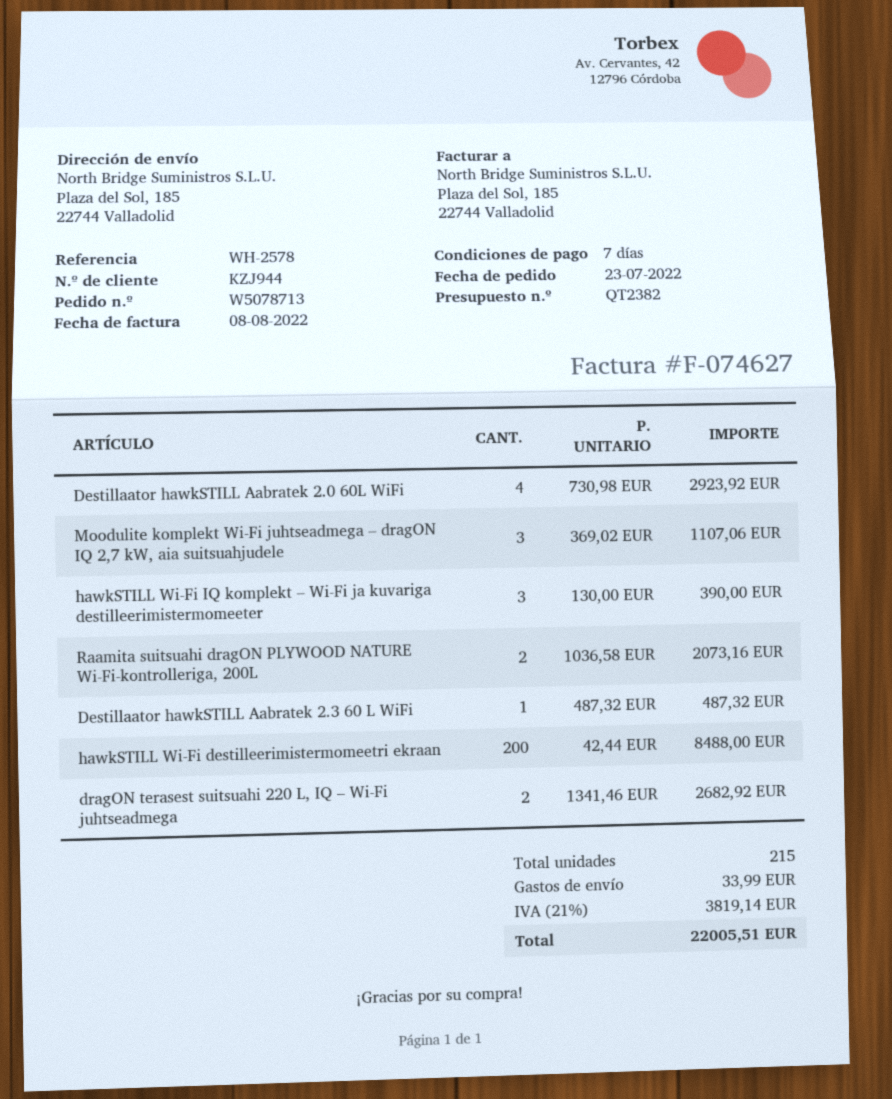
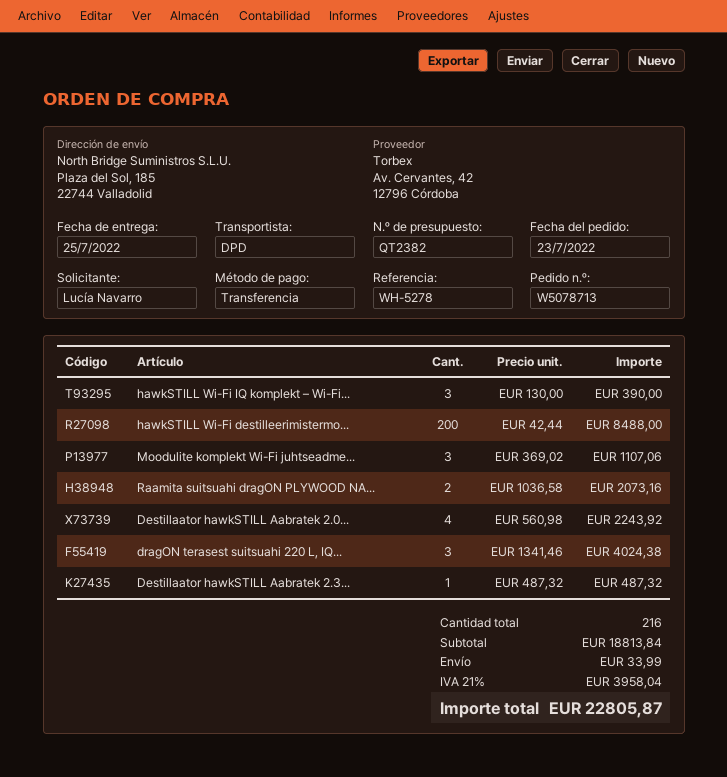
reference: WH-2578 -> WH-5278
Destillaator hawkSTILL Aabratek 2.0 60L WiFi: 4 x 730.98 = 2923.92 -> 4 x 560.98 = 2243.92
dragON terasest suitsuahi 220 L, IQ – Wi-Fi juhtseadmega: 2 x 1341.46 = 2682.92 -> 3 x 1341.46 = 4024.38
total quantity: 215 -> 216
tax: 21% = 3819.14 -> 21% = 3958.04
total: 22005.51 -> 22805.87

